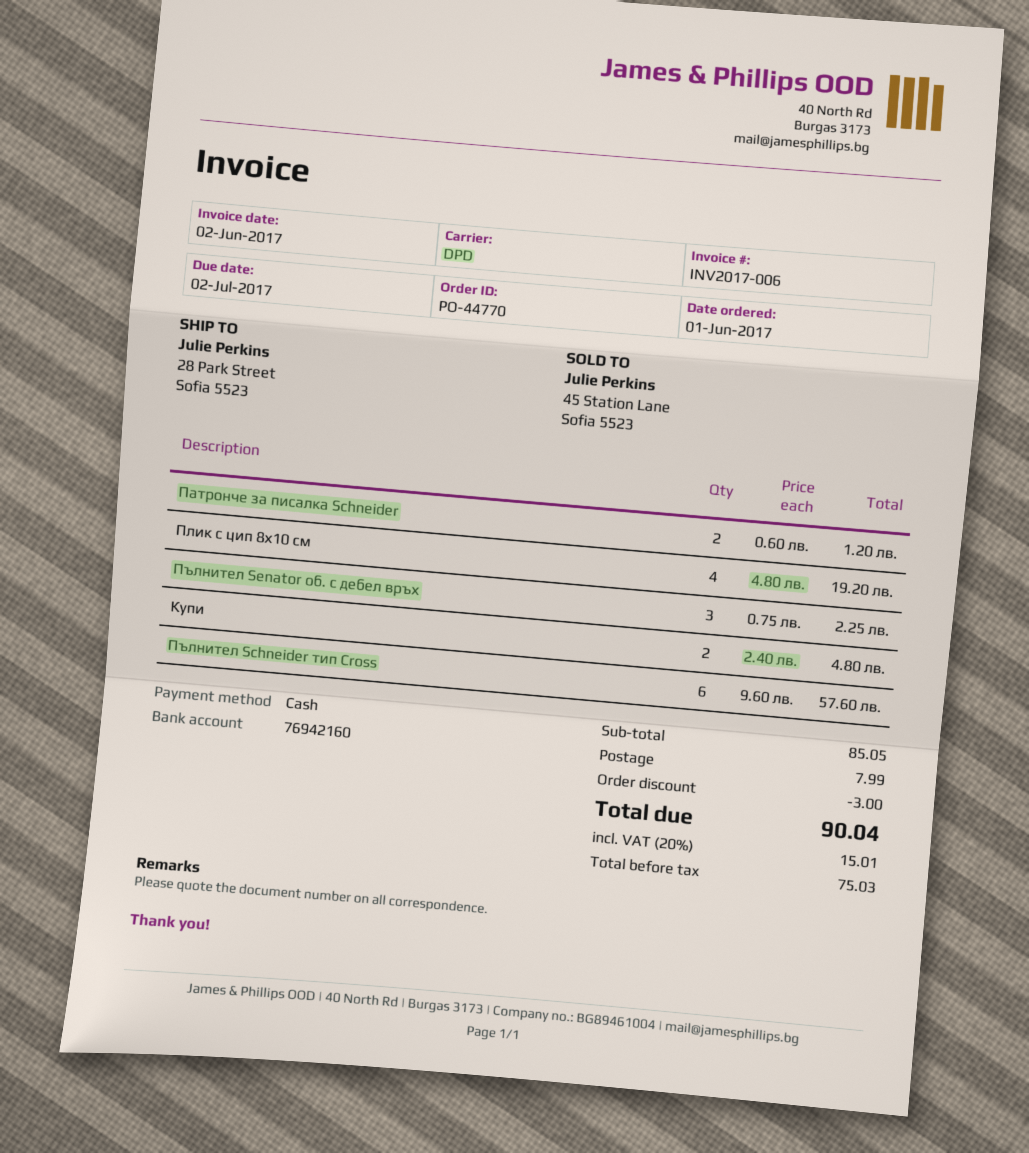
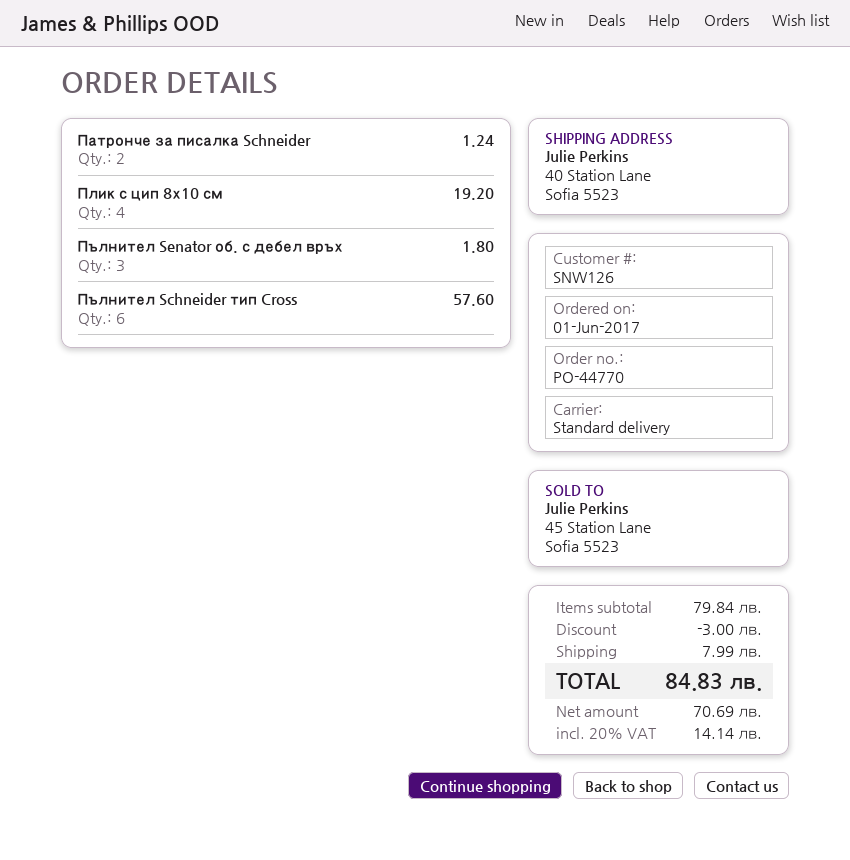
shipping method: DPD -> standard
ship to: 28 Park Street, Sofia 5523 -> 40 Station Lane, Sofia 5523
Патронче за писалка Schneider: 2 for 1.20 -> 2 for 1.24
Пълнител Senator об. с дебел връх: 3 for 2.25 -> 3 for 1.80
Купи: 2 for 4.80 -> none
subtotal: 85.05 -> 79.84
net: 75.03 -> 70.69
tax: 20% = 15.01 -> 20% = 14.14
total: 90.04 -> 84.83

